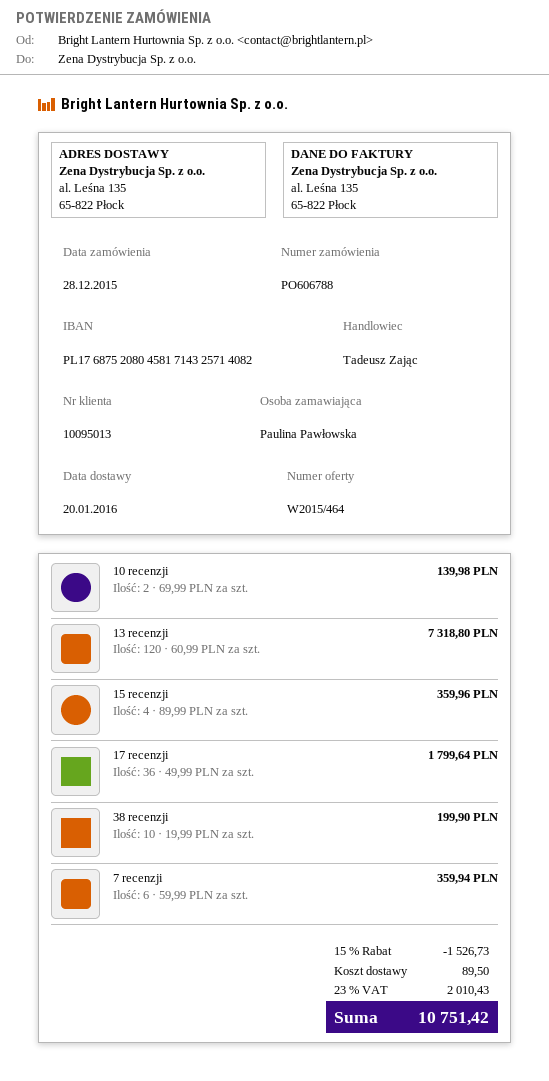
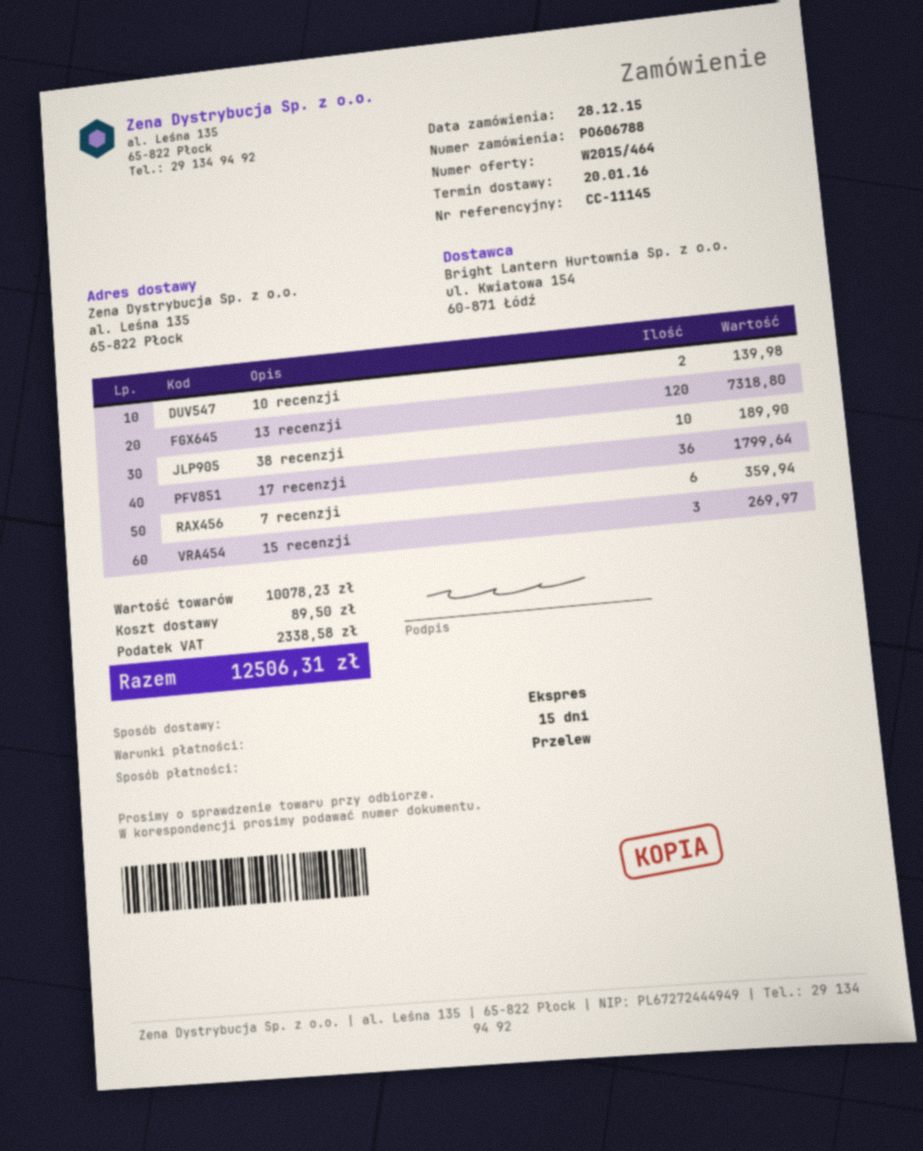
15 recenzji: 4 for 359.96 -> 3 for 269.97
38 recenzji: 10 for 199.90 -> 10 for 189.90
discount: 15% = 1526.73 -> none
tax: 2010.43 -> 2338.58
total: 10751.42 -> 12506.31

